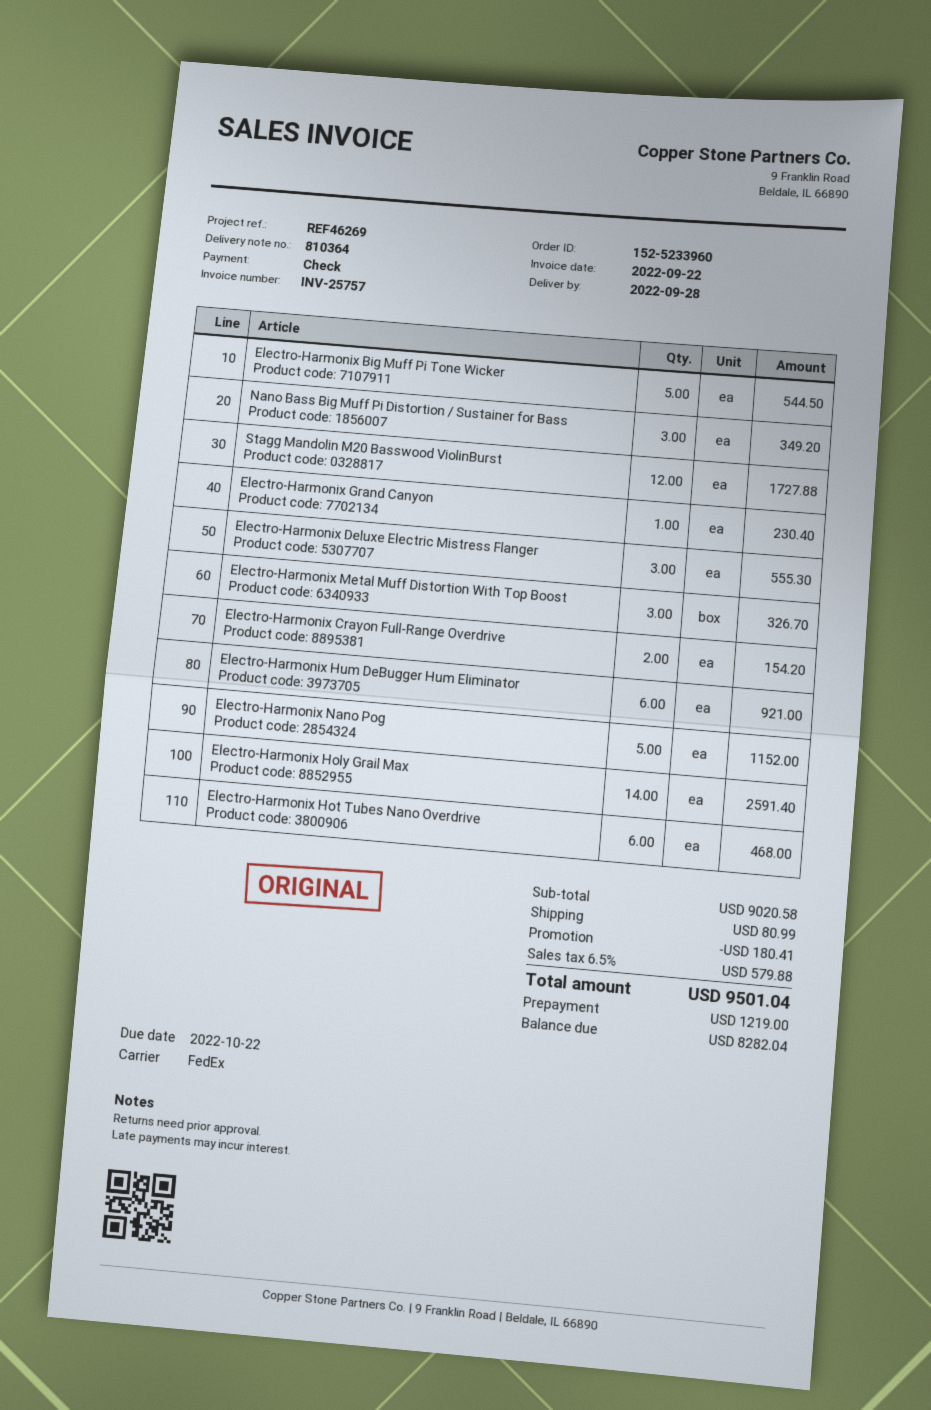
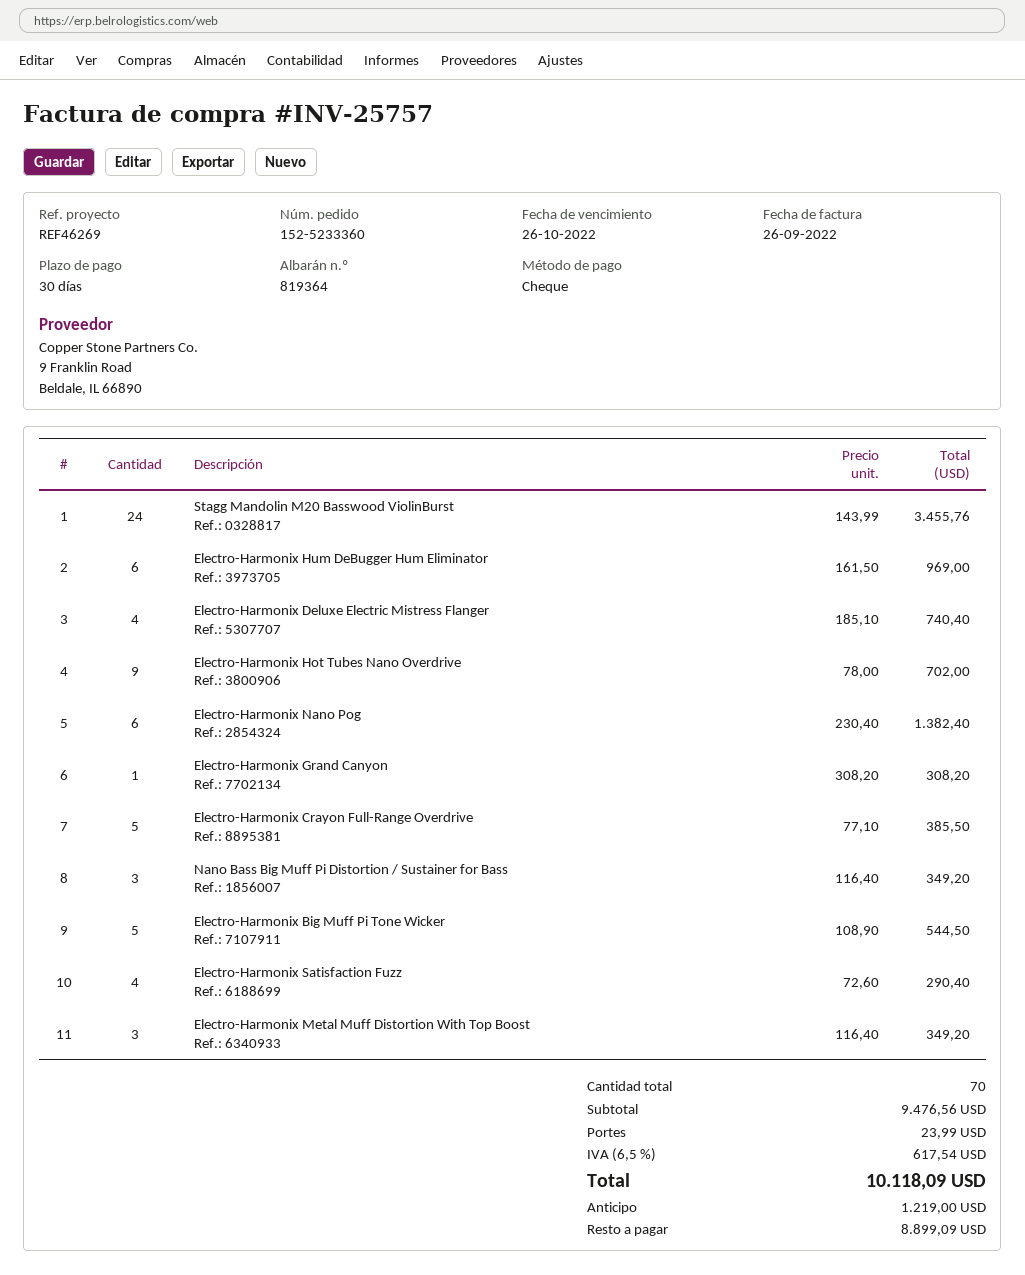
order number: 152-5233960 -> 152-5233360
delivery note number: 810364 -> 819364
invoice date: 2022-09-22 -> 2022-09-26
due date: 2022-10-22 -> 2022-10-26
Stagg Mandolin M20 Basswood ViolinBurst: 12 for 1727.88 -> 24 for 3455.76
Electro-Harmonix Grand Canyon: 1 for 230.40 -> 1 for 308.20
Electro-Harmonix Deluxe Electric Mistress Flanger: 3 for 555.30 -> 4 for 740.40
Electro-Harmonix Metal Muff Distortion With Top Boost: 3 for 326.70 -> 3 for 349.20
Electro-Harmonix Crayon Full-Range Overdrive: 2 for 154.20 -> 5 for 385.50
Electro-Harmonix Hum DeBugger Hum Eliminator: 6 for 921.00 -> 6 for 969.00
Electro-Harmonix Nano Pog: 5 for 1152.00 -> 6 for 1382.40
Electro-Harmonix Holy Grail Max: 14 for 2591.40 -> none
Electro-Harmonix Hot Tubes Nano Overdrive: 6 for 468.00 -> 9 for 702.00
Electro-Harmonix Satisfaction Fuzz: none -> 4 for 290.40
subtotal: 9020.58 -> 9476.56
discount: 180.41 -> none
shipping: 80.99 -> 23.99
tax: 6.5% = 579.88 -> 6.5% = 617.54
total: 9501.04 -> 10118.09
balance: 8282.04 -> 8899.09

